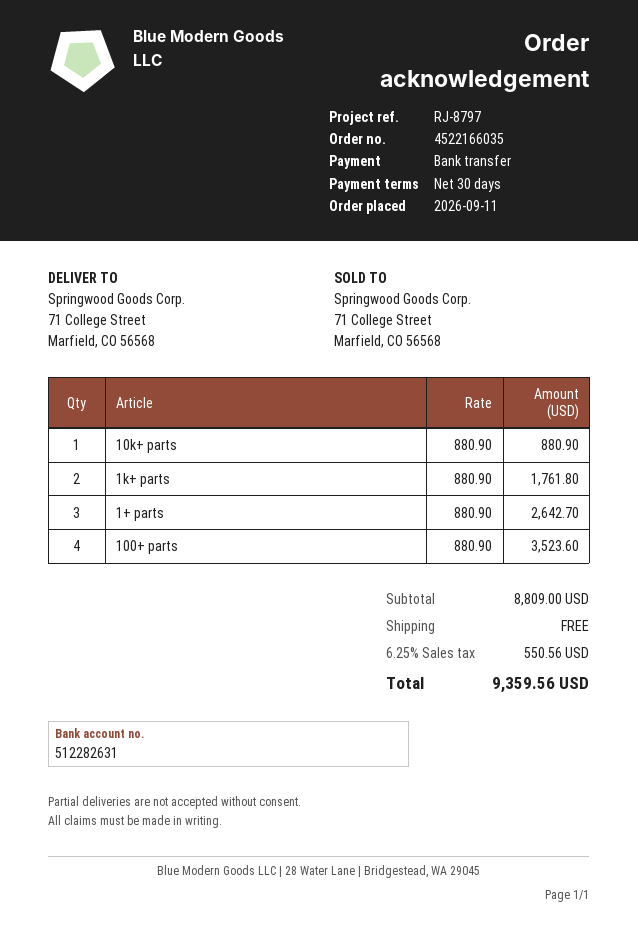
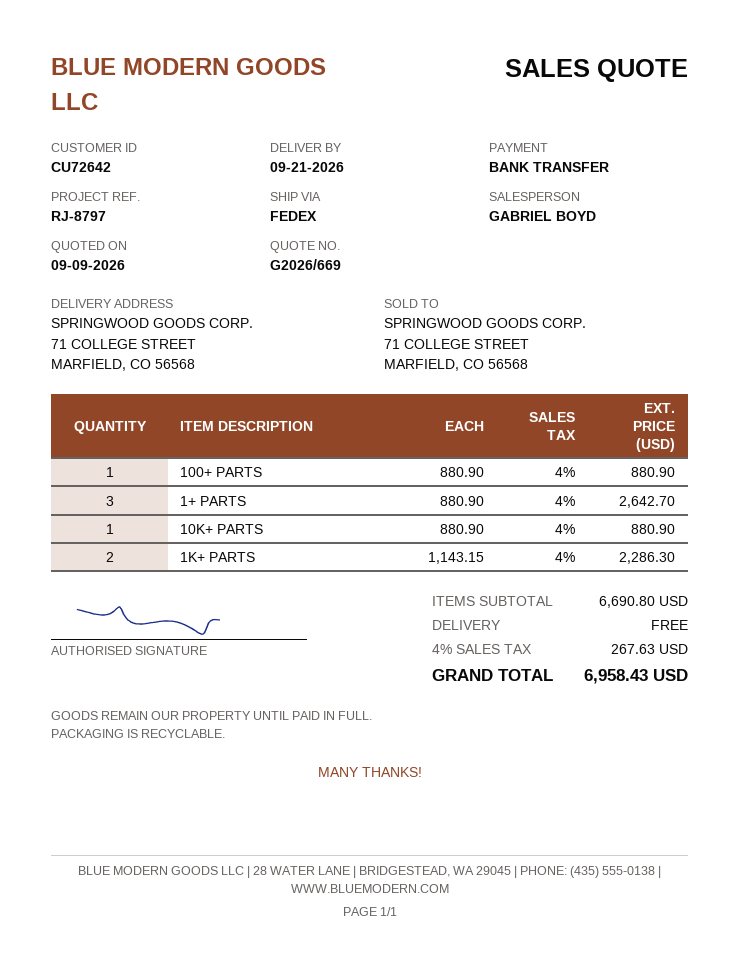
1k+ parts: 2 x 880.90 = 1761.80 -> 2 x 1143.15 = 2286.30
100+ parts: 4 x 880.90 = 3523.60 -> 1 x 880.90 = 880.90
subtotal: 8809.00 -> 6690.80
tax: 6.25% = 550.56 -> 4% = 267.63
total: 9359.56 -> 6958.43

